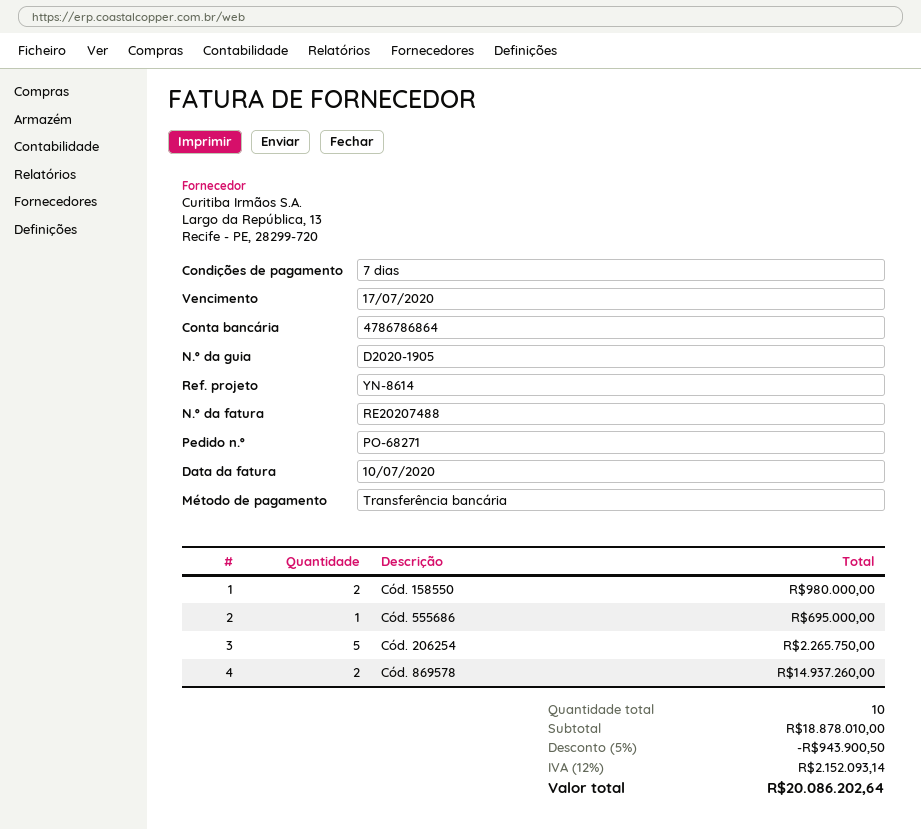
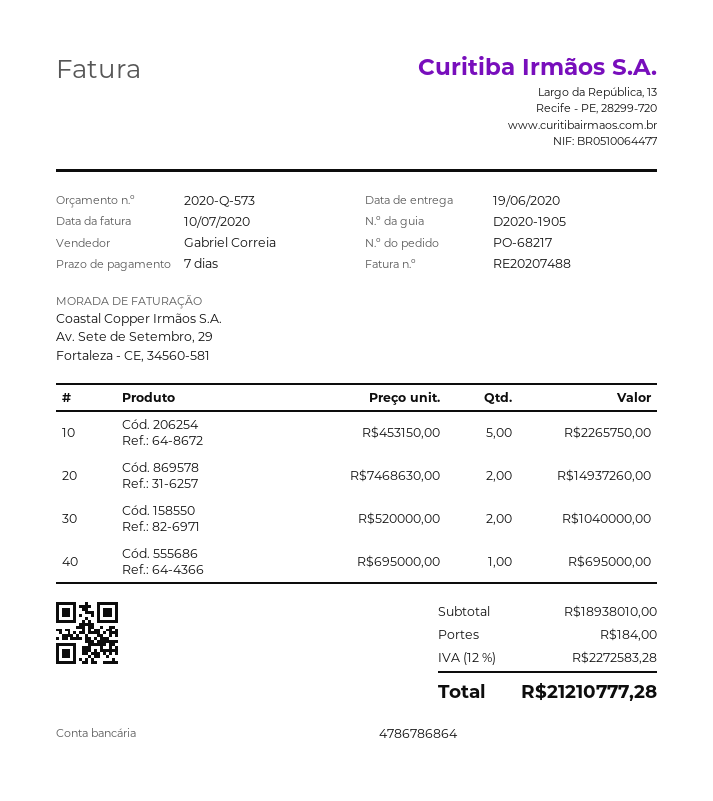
order number: PO-68271 -> PO-68217
Cód. 158550: 2 for 980000.00 -> 2 for 1040000.00
subtotal: 18878010.00 -> 18938010.00
discount: 5% = 943900.50 -> none
shipping: none -> 184.00
tax: 12% = 2152093.14 -> 12% = 2272583.28
total: 20086202.64 -> 21210777.28

